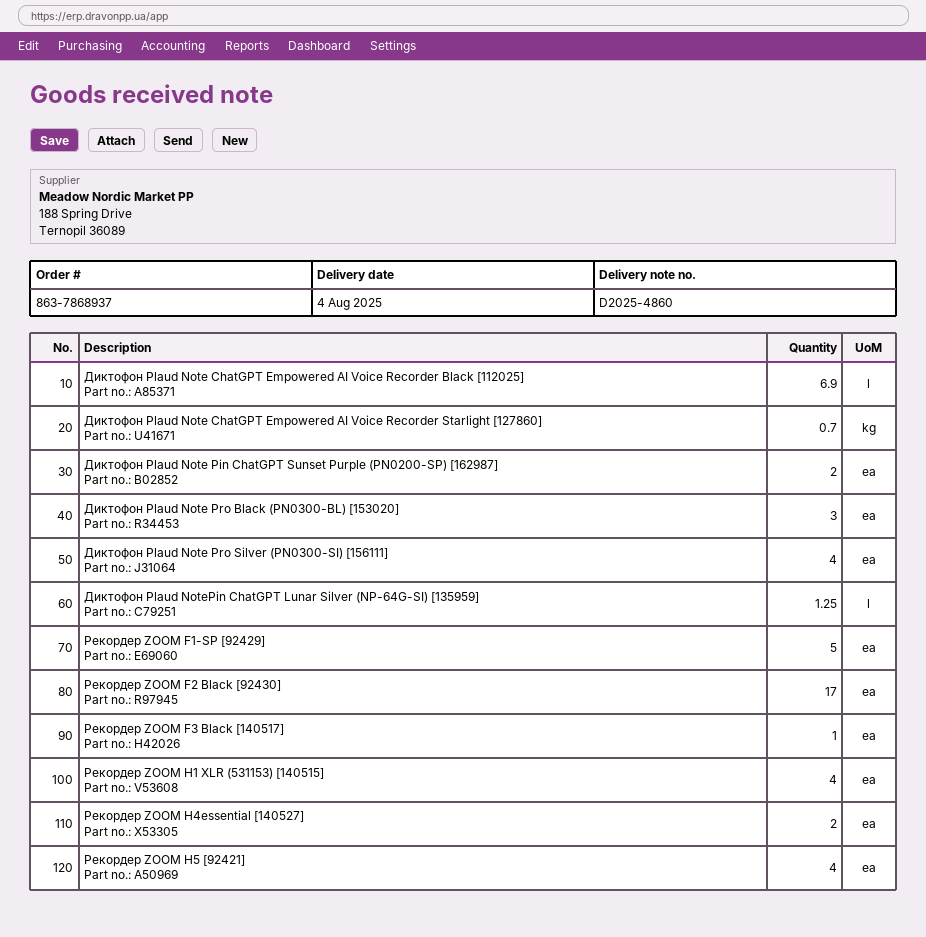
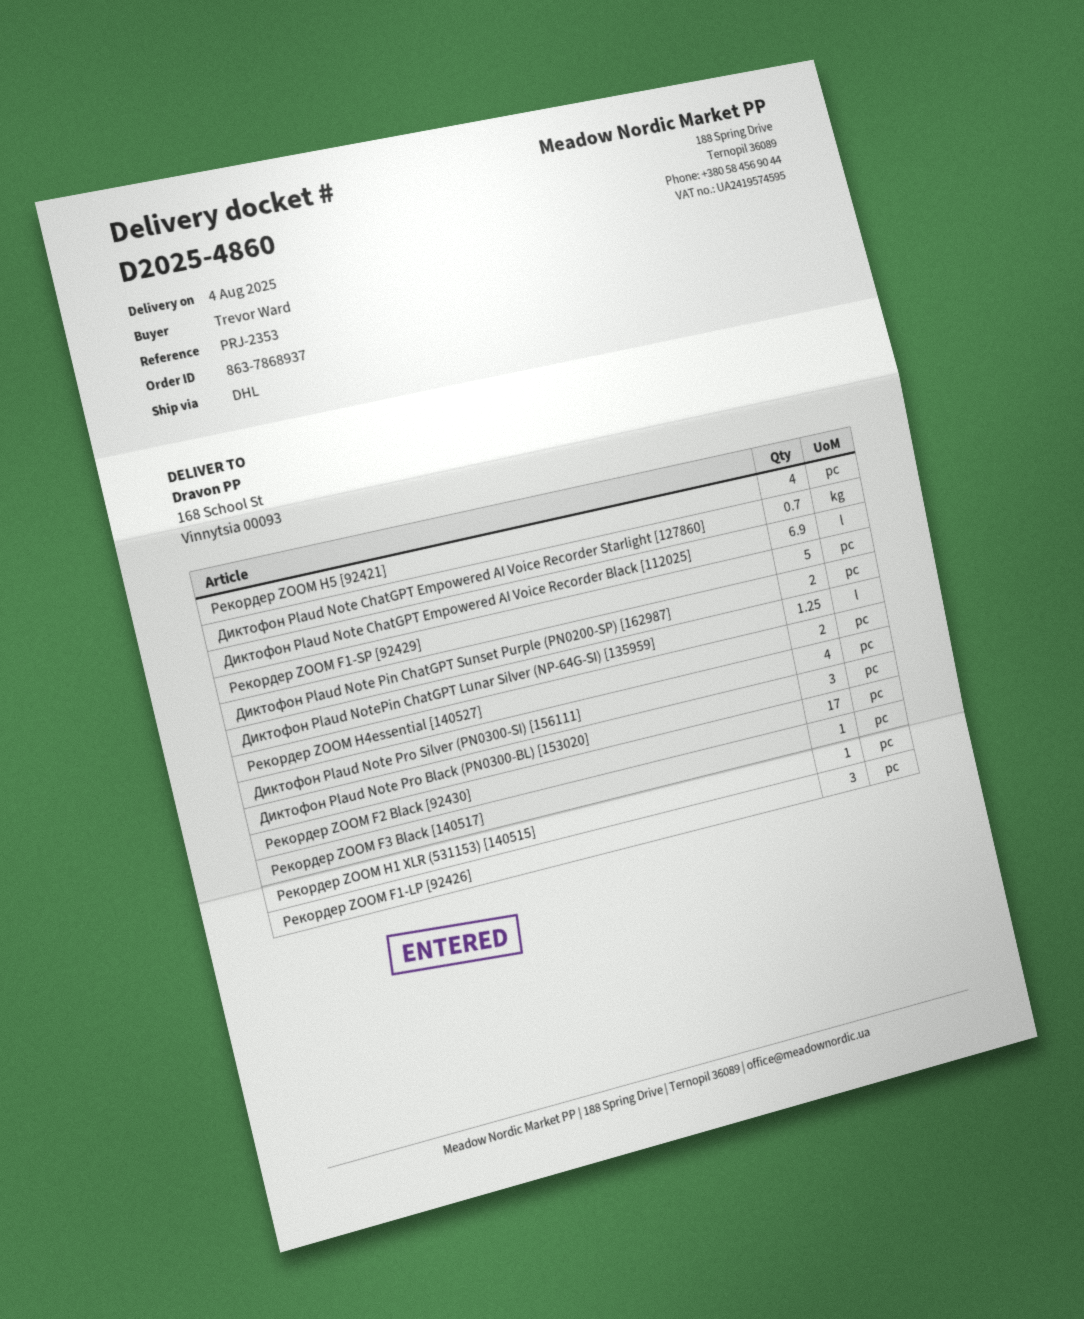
Рекордер ZOOM H1 XLR (531153) [140515]: 4 -> 1
Рекордер ZOOM F1-LP [92426]: none -> 3

